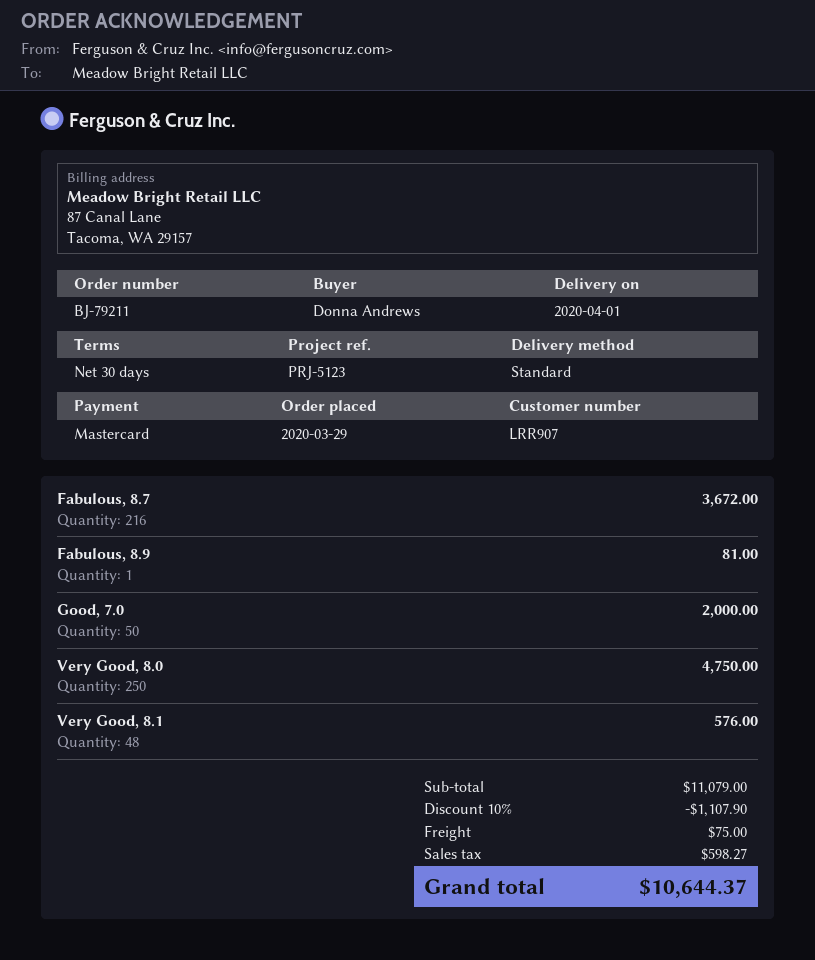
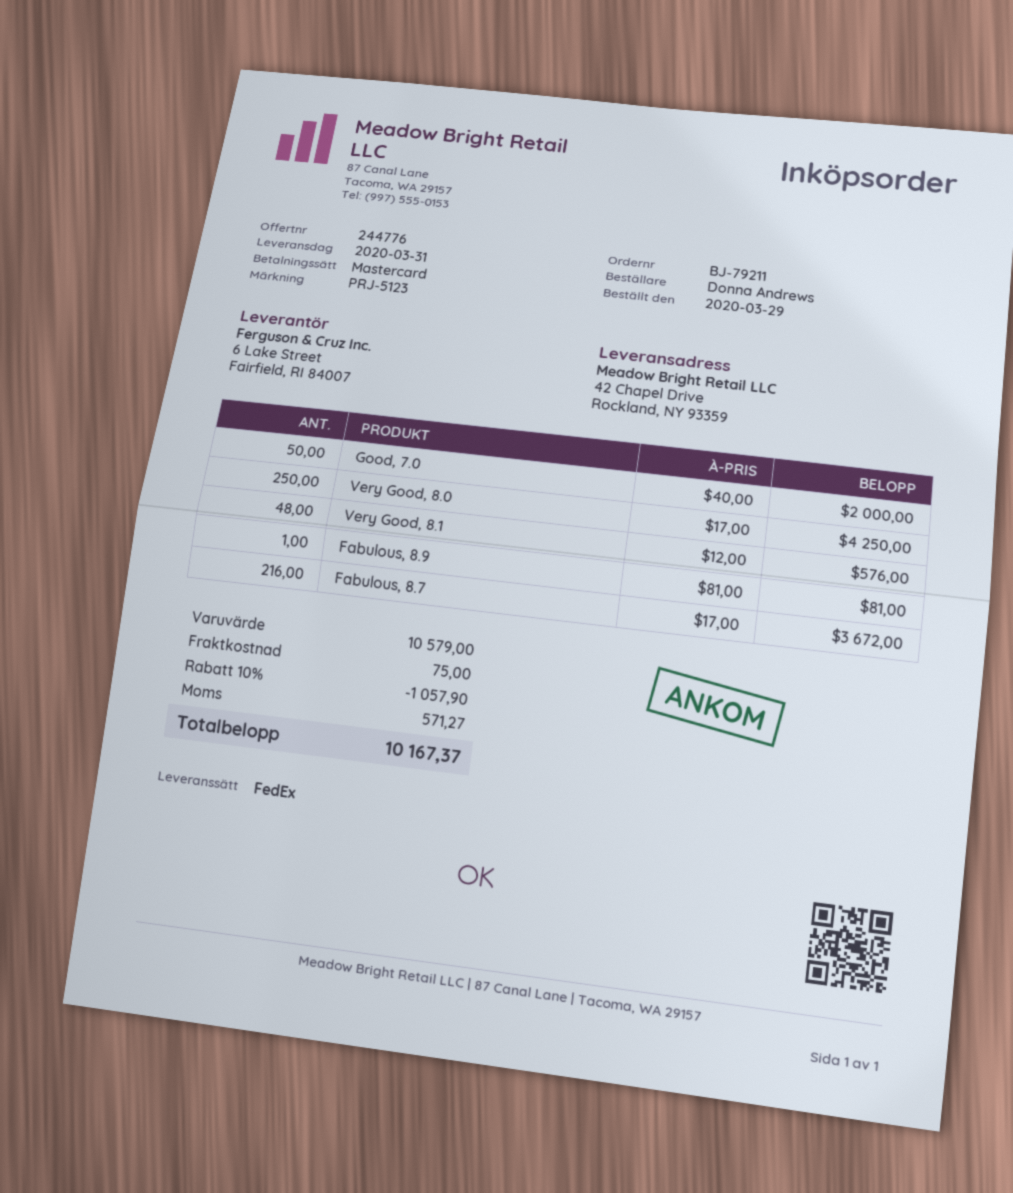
delivery date: 2020-04-01 -> 2020-03-31
shipping method: standard -> FedEx
Very Good, 8.0: 250 for 4750.00 -> 250 for 4250.00
subtotal: 11079.00 -> 10579.00
discount: 10% = 1107.90 -> 10% = 1057.90
tax: 598.27 -> 571.27
total: 10644.37 -> 10167.37

